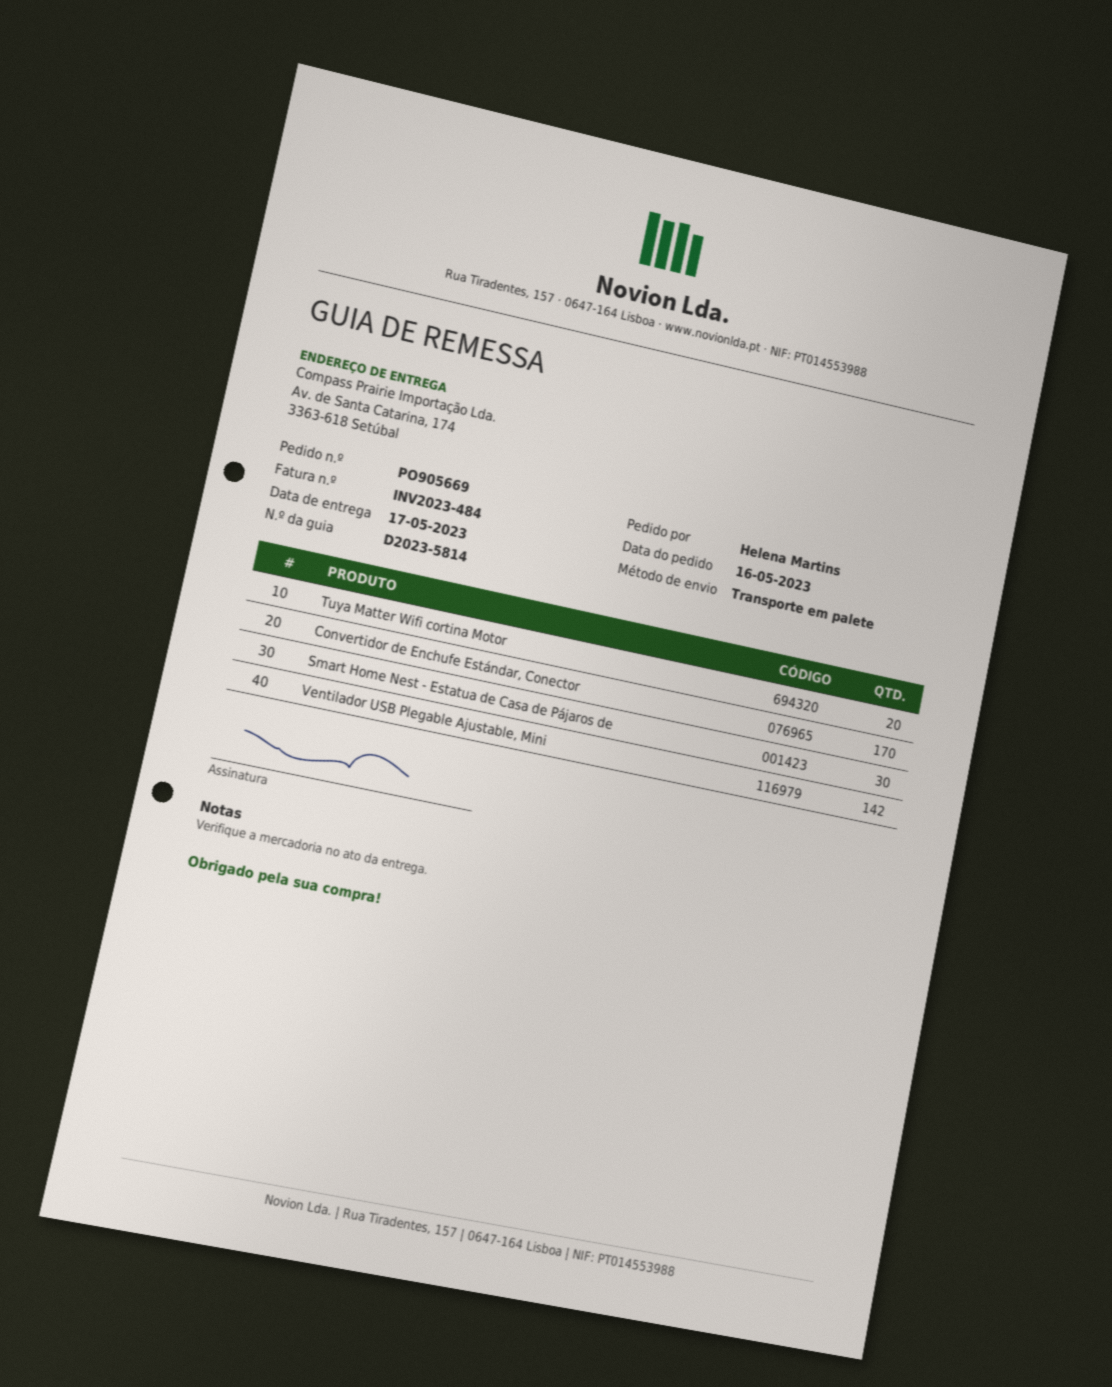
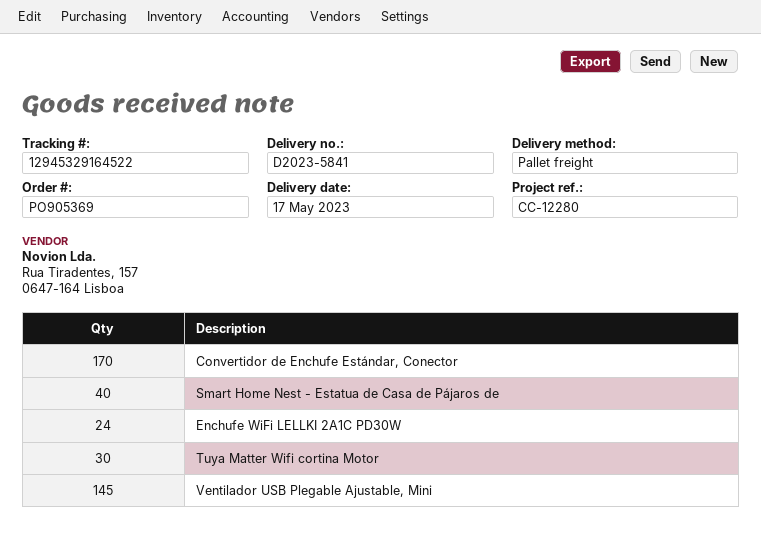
order number: PO905669 -> PO905369
delivery note number: D2023-5814 -> D2023-5841
Tuya Matter Wifi cortina Motor: 20 -> 30
Smart Home Nest - Estatua de Casa de Pájaros de: 30 -> 40
Ventilador USB Plegable Ajustable, Mini: 142 -> 145
Enchufe WiFi LELLKI 2A1C PD30W: none -> 24

